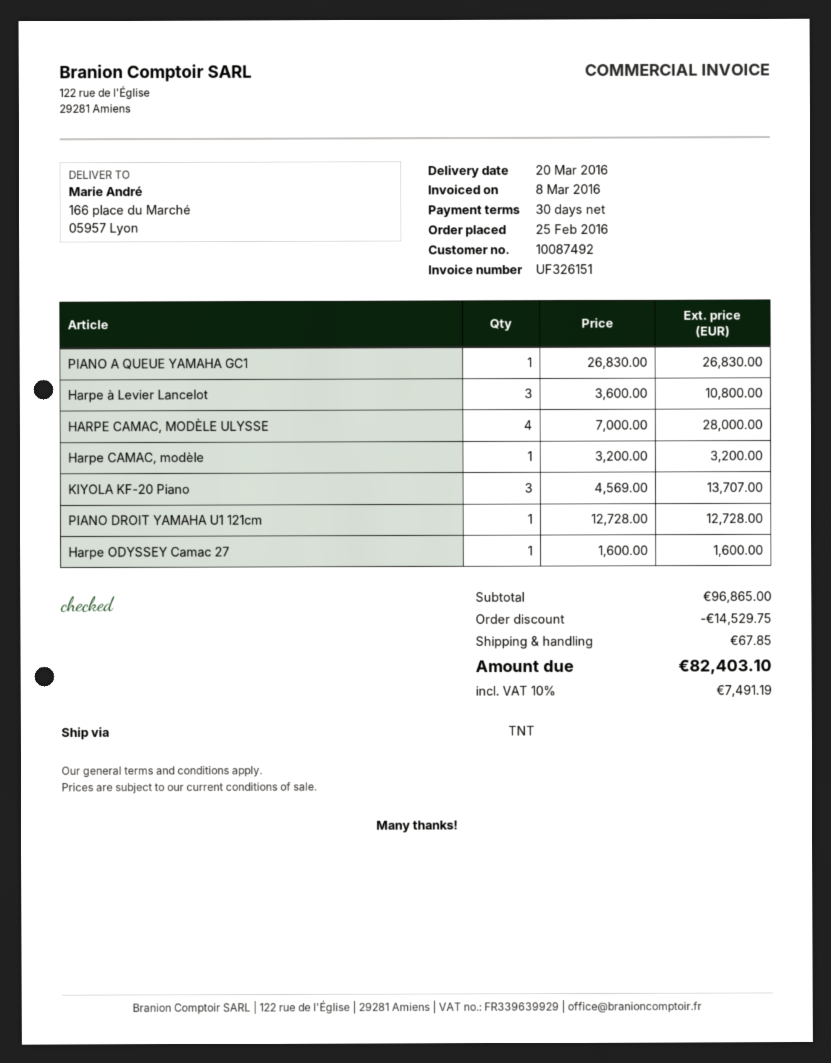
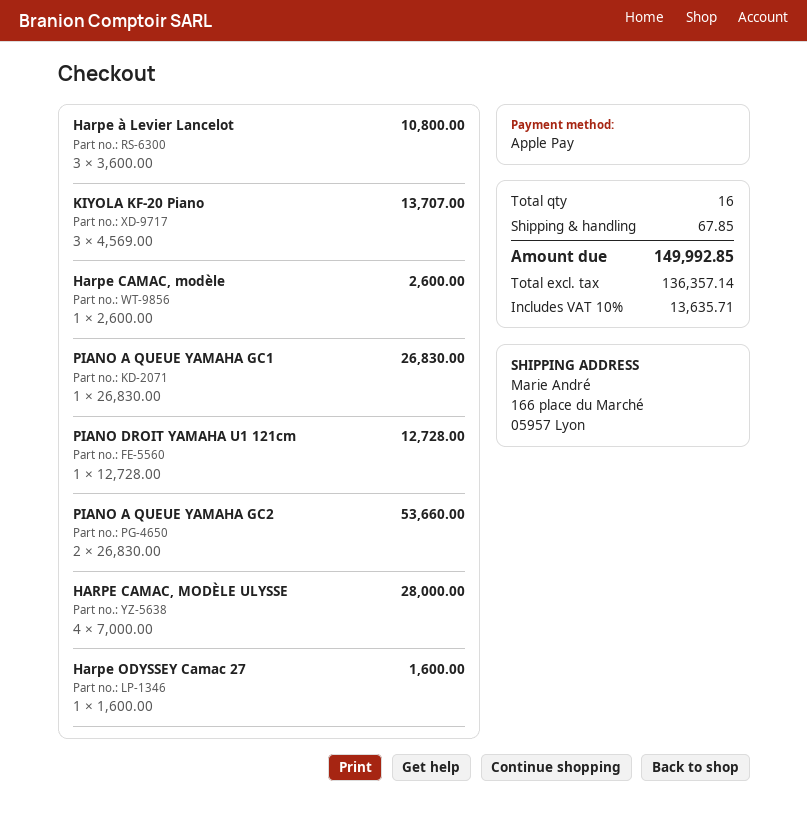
Harpe CAMAC, modèle: 1 x 3200.00 = 3200.00 -> 1 x 2600.00 = 2600.00
PIANO A QUEUE YAMAHA GC2: none -> 2 x 26830.00 = 53660.00
discount: 14529.75 -> none
tax: 10% = 7491.19 -> 10% = 13635.71
total: 82403.10 -> 149992.85

